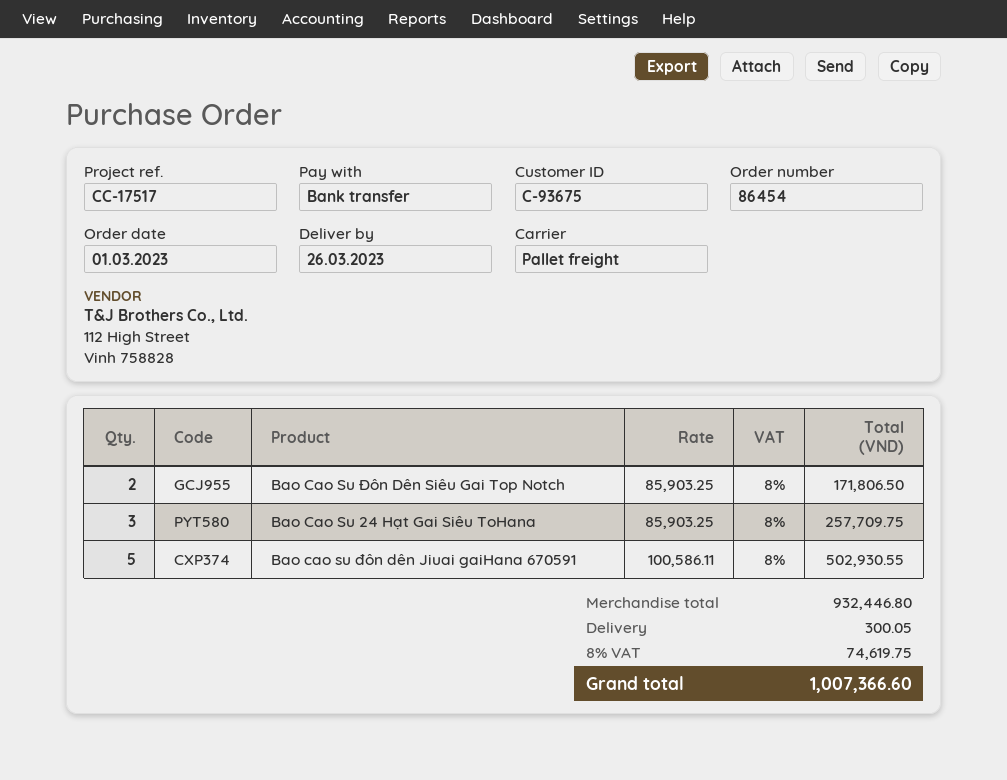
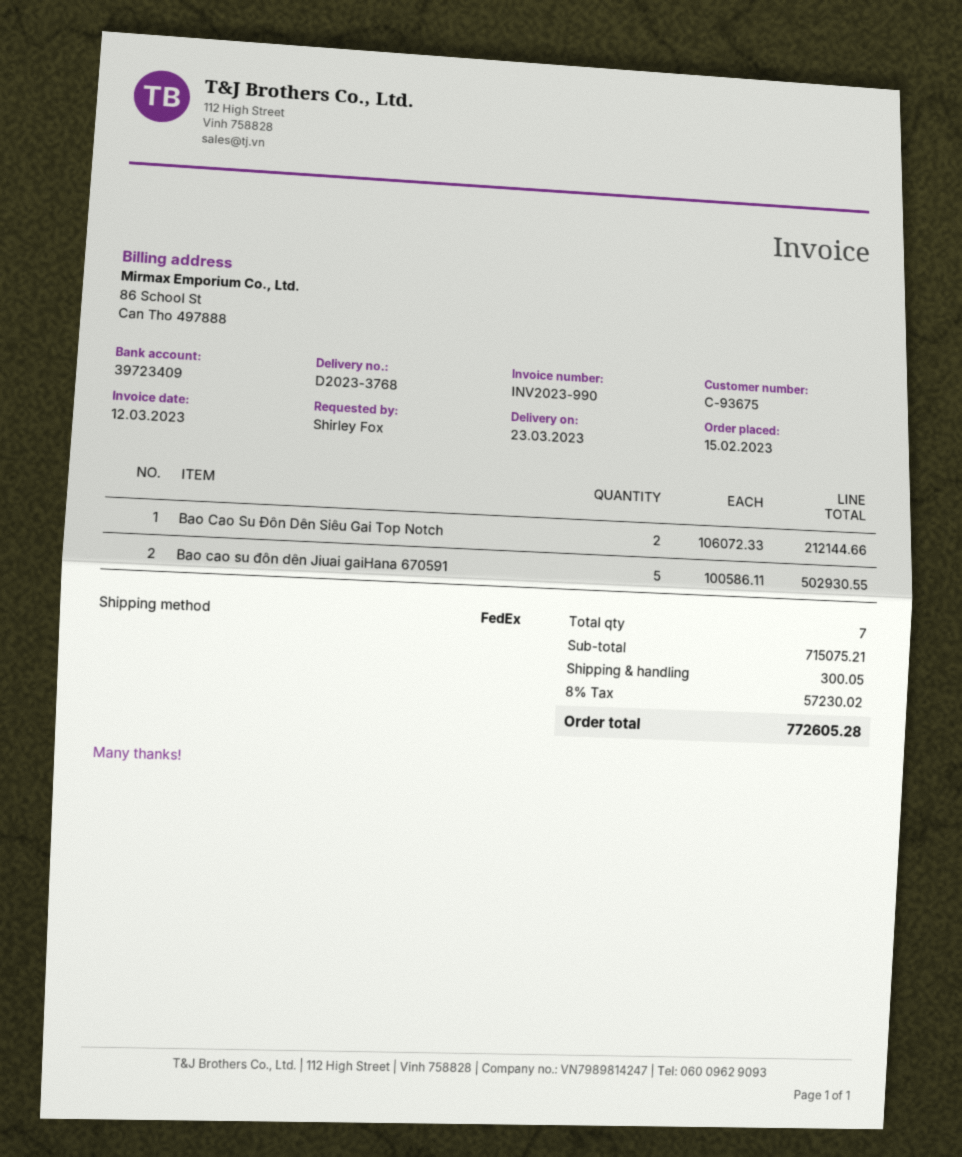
order date: 2023-03-01 -> 2023-02-15
delivery date: 2023-03-26 -> 2023-03-23
shipping method: pallet freight -> FedEx
Bao Cao Su Đôn Dên Siêu Gai Top Notch: 2 x 85903.25 = 171806.50 -> 2 x 106072.33 = 212144.66
Bao Cao Su 24 Hạt Gai Siêu ToHana: 3 x 85903.25 = 257709.75 -> none
subtotal: 932446.80 -> 715075.21
tax: 8% = 74619.75 -> 8% = 57230.02
total: 1007366.60 -> 772605.28

